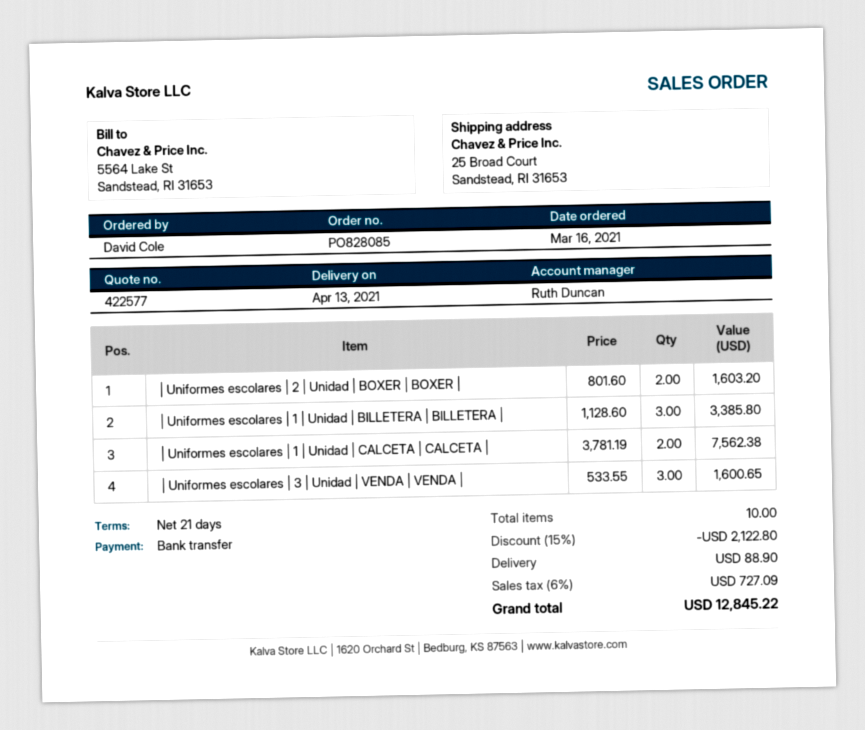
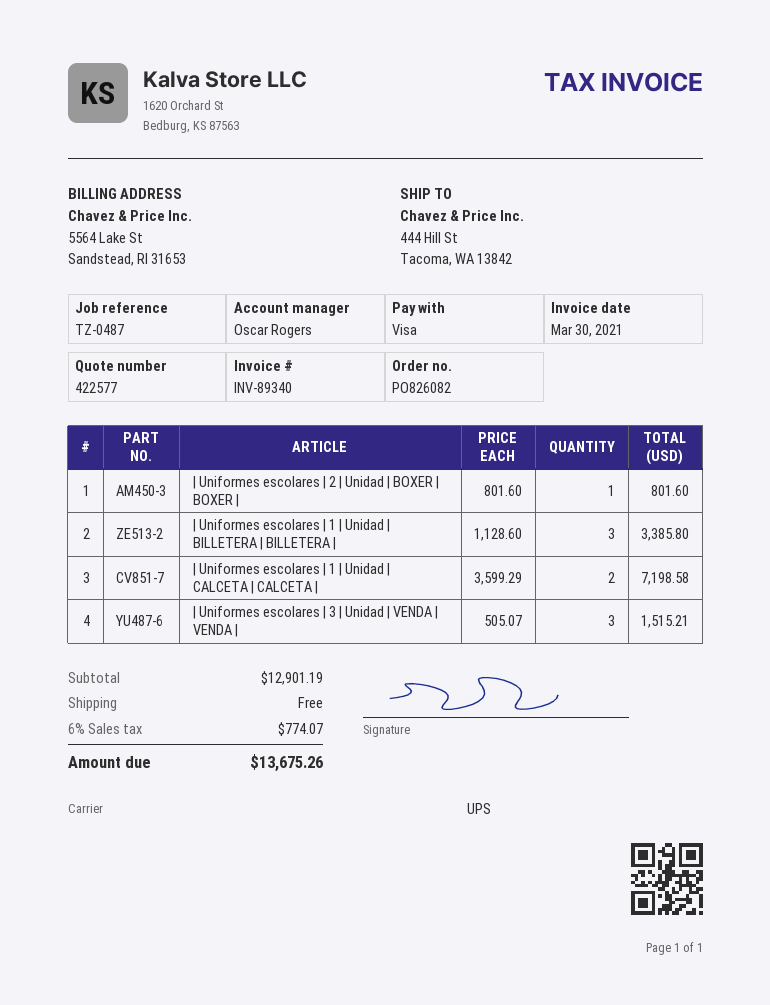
order number: PO828085 -> PO826082
sales rep: Ruth Duncan -> Oscar Rogers
payment method: bank transfer -> Visa
ship to: 25 Broad Court, Sandstead, RI 31653 -> 444 Hill St, Tacoma, WA 13842
| Uniformes escolares | 2 | Unidad | BOXER | BOXER |: 2 x 801.60 = 1603.20 -> 1 x 801.60 = 801.60
| Uniformes escolares | 1 | Unidad | CALCETA | CALCETA |: 2 x 3781.19 = 7562.38 -> 2 x 3599.29 = 7198.58
| Uniformes escolares | 3 | Unidad | VENDA | VENDA |: 3 x 533.55 = 1600.65 -> 3 x 505.07 = 1515.21
discount: 15% = 2122.80 -> none
shipping: 88.90 -> 0.00
tax: 6% = 727.09 -> 6% = 774.07
total: 12845.22 -> 13675.26

